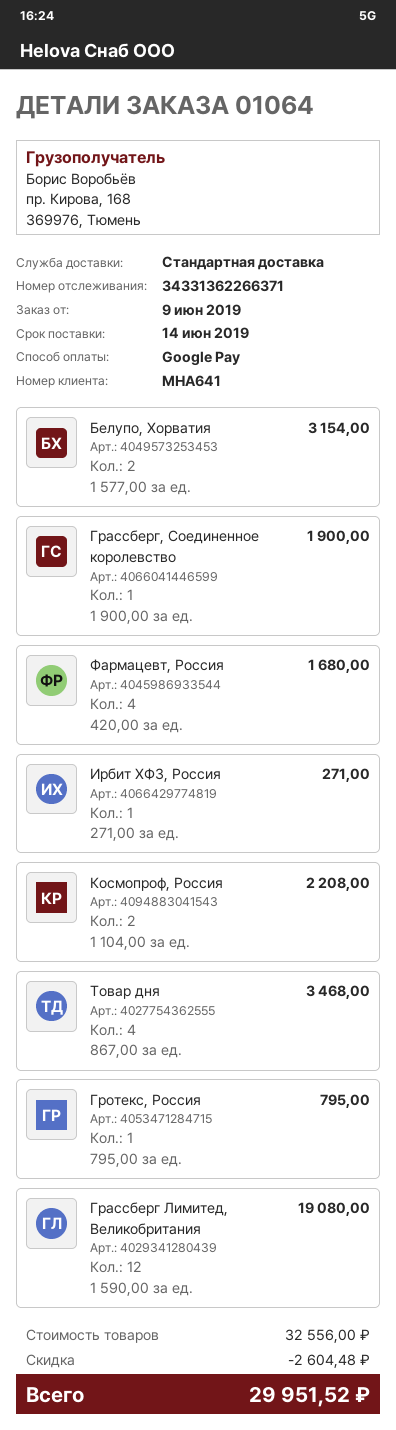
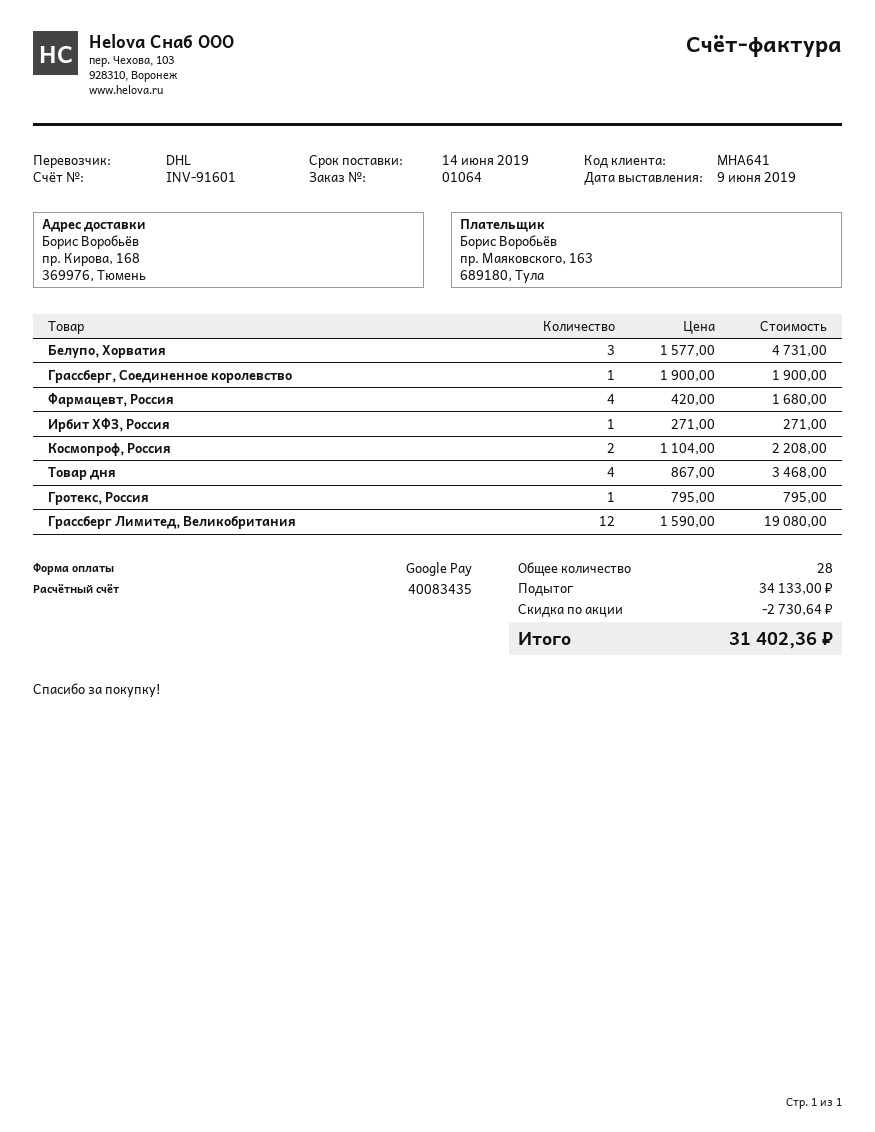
shipping method: standard -> DHL
Белупо, Хорватия: 2 x 1577.00 = 3154.00 -> 3 x 1577.00 = 4731.00
subtotal: 32556.00 -> 34133.00
discount: 2604.48 -> 2730.64
total: 29951.52 -> 31402.36

